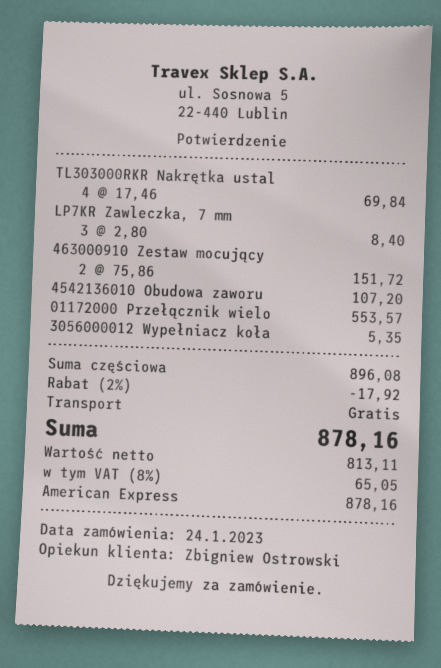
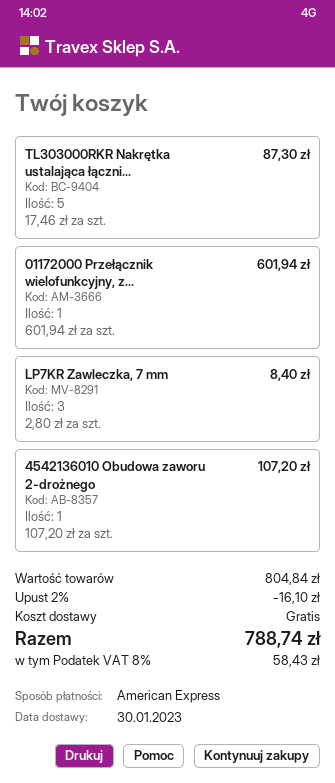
TL303000RKR Nakrętka ustal: 4 x 17.46 = 69.84 -> 5 x 17.46 = 87.30
463000910 Zestaw mocujący: 2 x 75.86 = 151.72 -> none
01172000 Przełącznik wielo: 1 x 553.57 = 553.57 -> 1 x 601.94 = 601.94
3056000012 Wypełniacz koła: 1 x 5.35 = 5.35 -> none
subtotal: 896.08 -> 804.84
discount: 2% = 17.92 -> 2% = 16.10
tax: 8% = 65.05 -> 8% = 58.43
total: 878.16 -> 788.74

